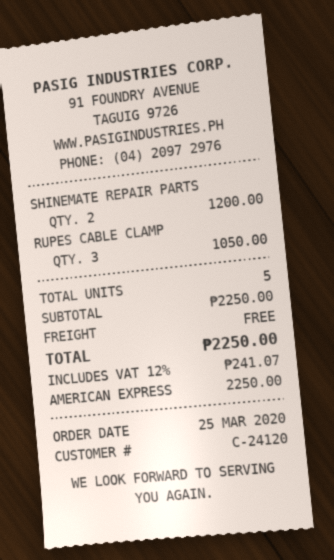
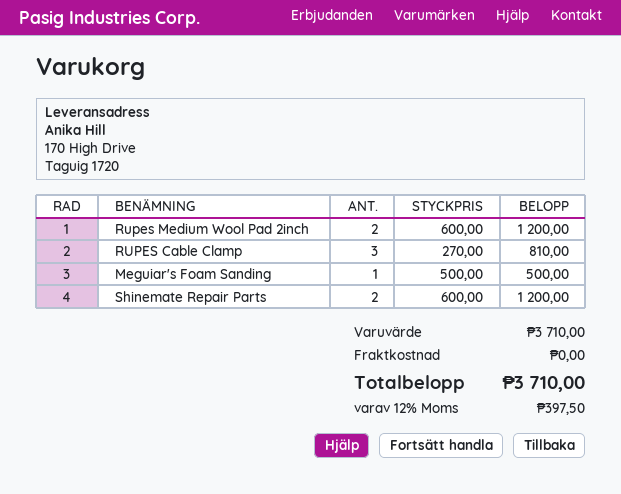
RUPES CABLE CLAMP: 3 for 1050.00 -> 3 for 810.00
Rupes Medium Wool Pad 2inch: none -> 2 for 1200.00
Meguiar's Foam Sanding: none -> 1 for 500.00
subtotal: 2250.00 -> 3710.00
tax: 12% = 241.07 -> 12% = 397.50
total: 2250.00 -> 3710.00

